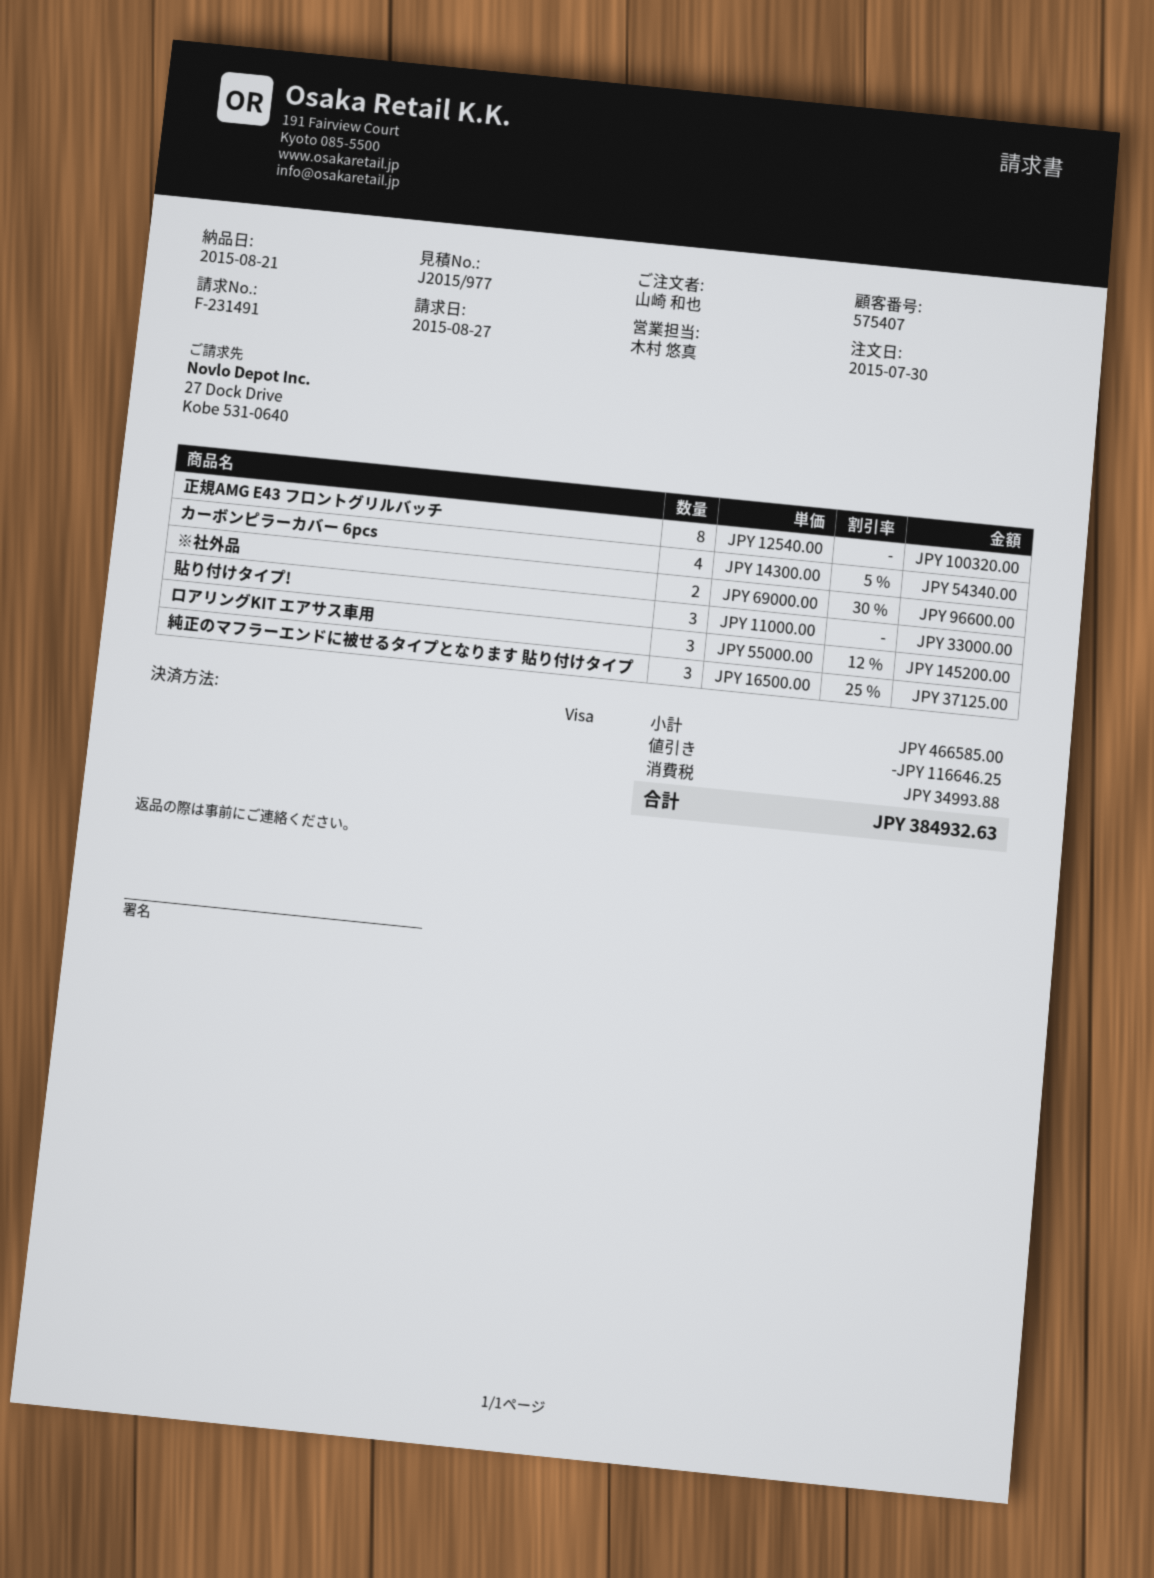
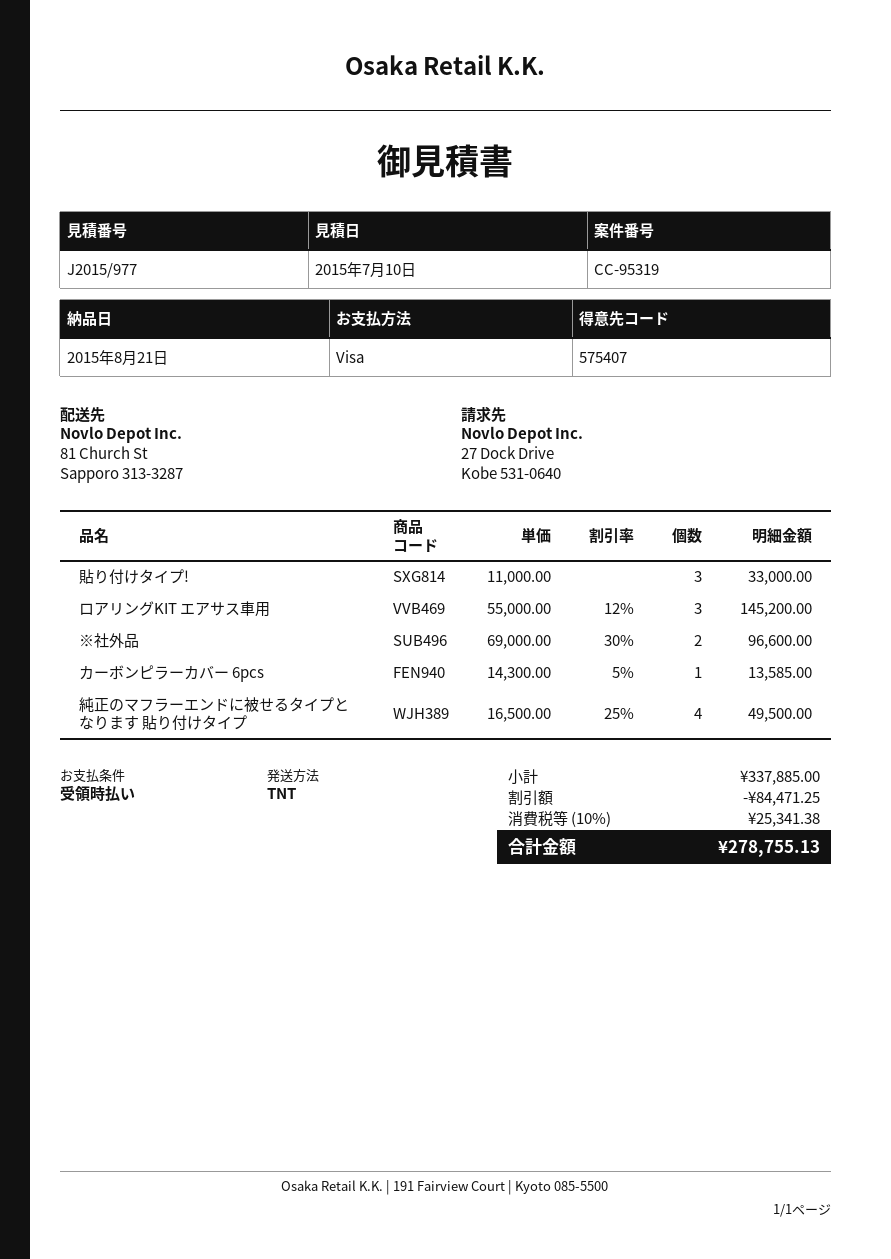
正規AMG E43 フロントグリルバッチ: 8 x 12540.00 = 100320.00 -> none
カーボンピラーカバー 6pcs: 4 x 14300.00 - 5% = 54340.00 -> 1 x 14300.00 - 5% = 13585.00
純正のマフラーエンドに被せるタイプとなります 貼り付けタイプ: 3 x 16500.00 - 25% = 37125.00 -> 4 x 16500.00 - 25% = 49500.00
subtotal: 466585.00 -> 337885.00
discount: 116646.25 -> 84471.25
tax: 34993.88 -> 25341.38
total: 384932.63 -> 278755.13

